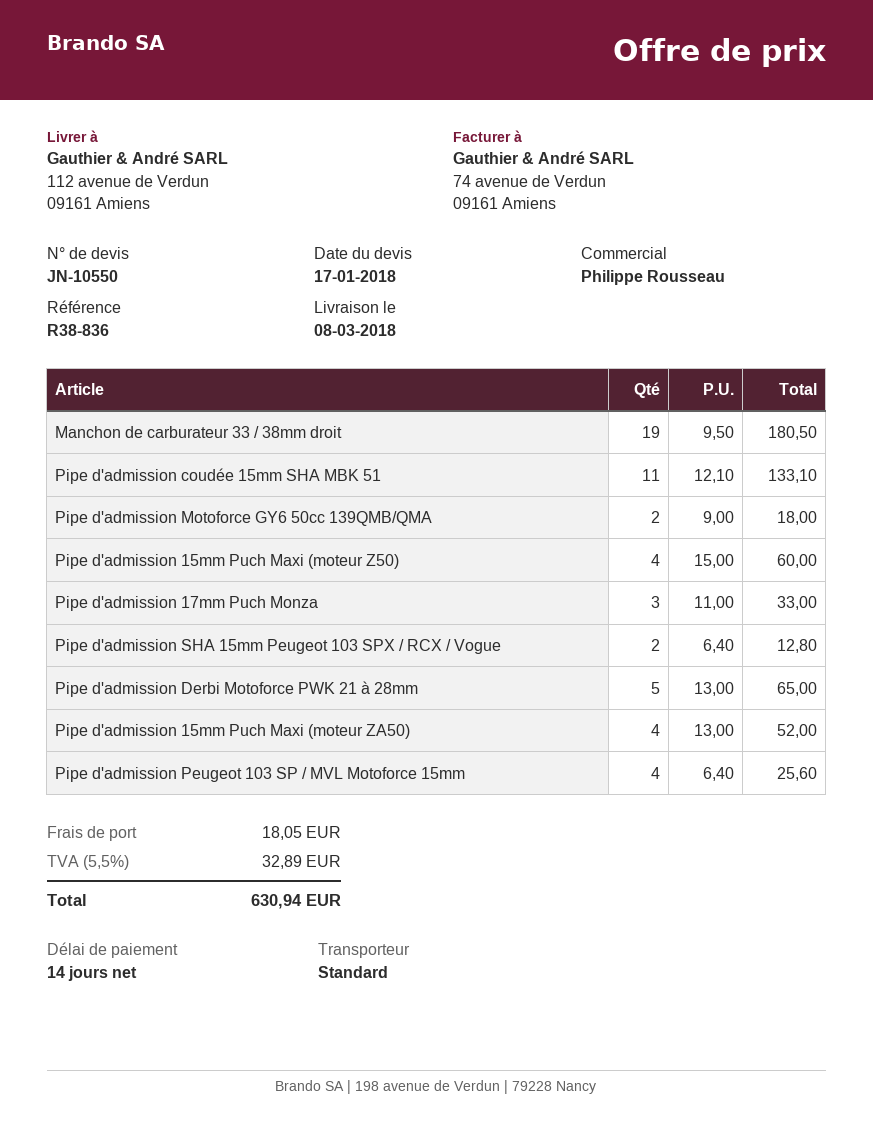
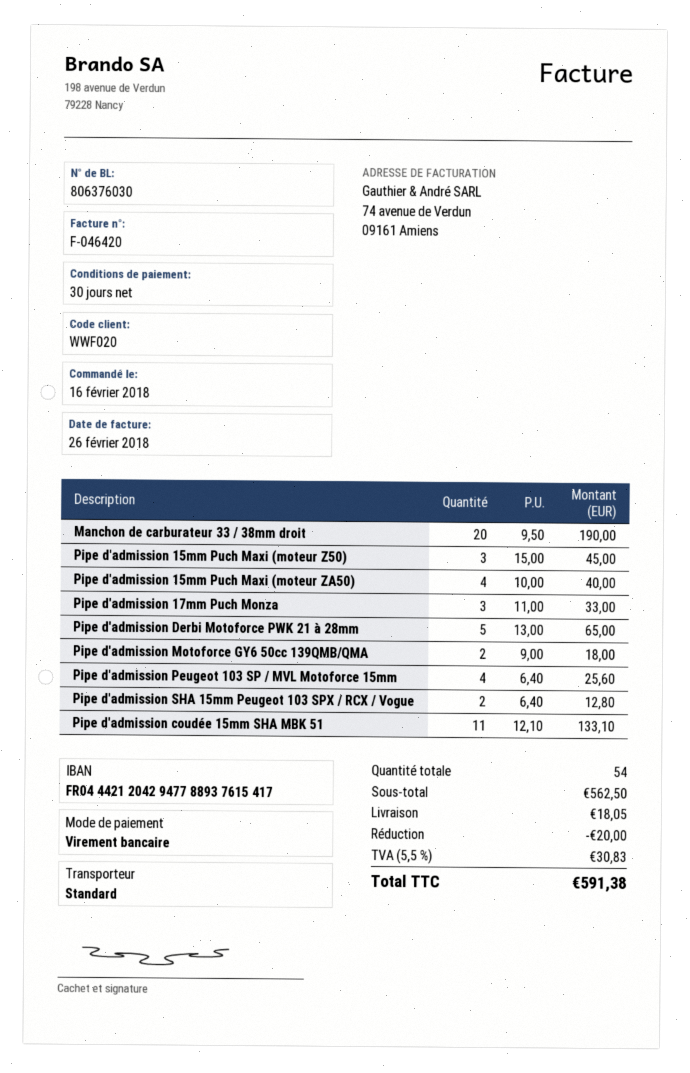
payment terms: 14 days -> 30 days
Manchon de carburateur 33 / 38mm droit: 19 x 9.50 = 180.50 -> 20 x 9.50 = 190.00
Pipe d'admission 15mm Puch Maxi (moteur Z50): 4 x 15.00 = 60.00 -> 3 x 15.00 = 45.00
Pipe d'admission 15mm Puch Maxi (moteur ZA50): 4 x 13.00 = 52.00 -> 4 x 10.00 = 40.00
discount: none -> 20.00
tax: 5.5% = 32.89 -> 5.5% = 30.83
total: 630.94 -> 591.38

